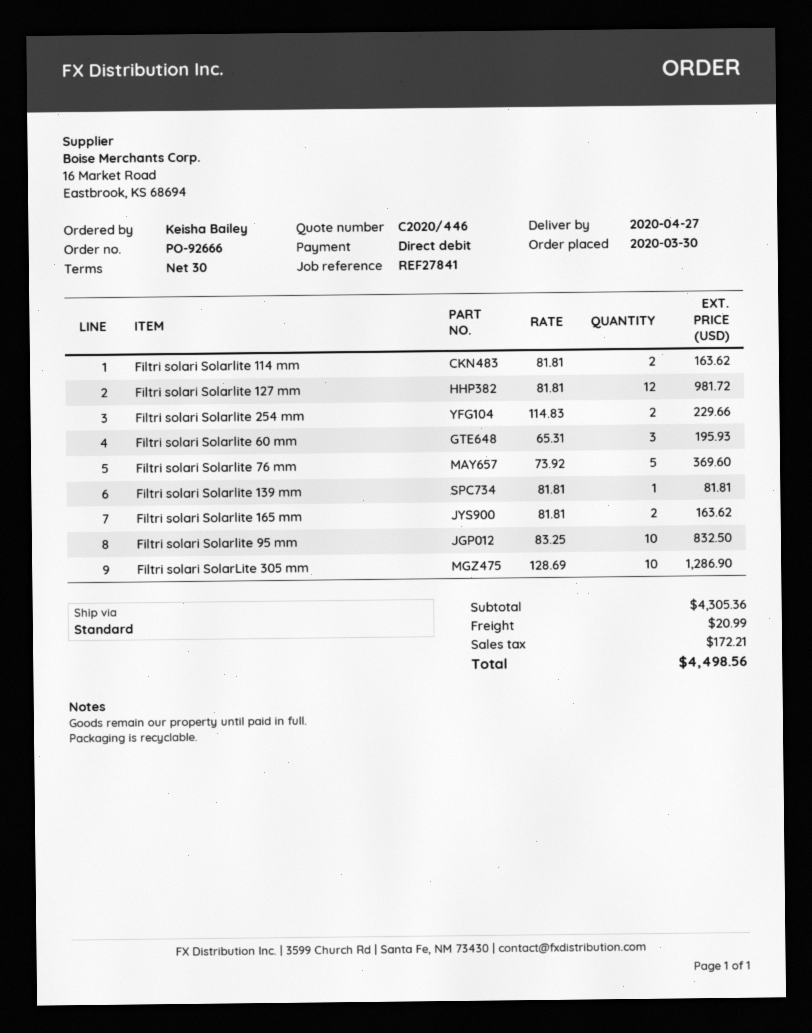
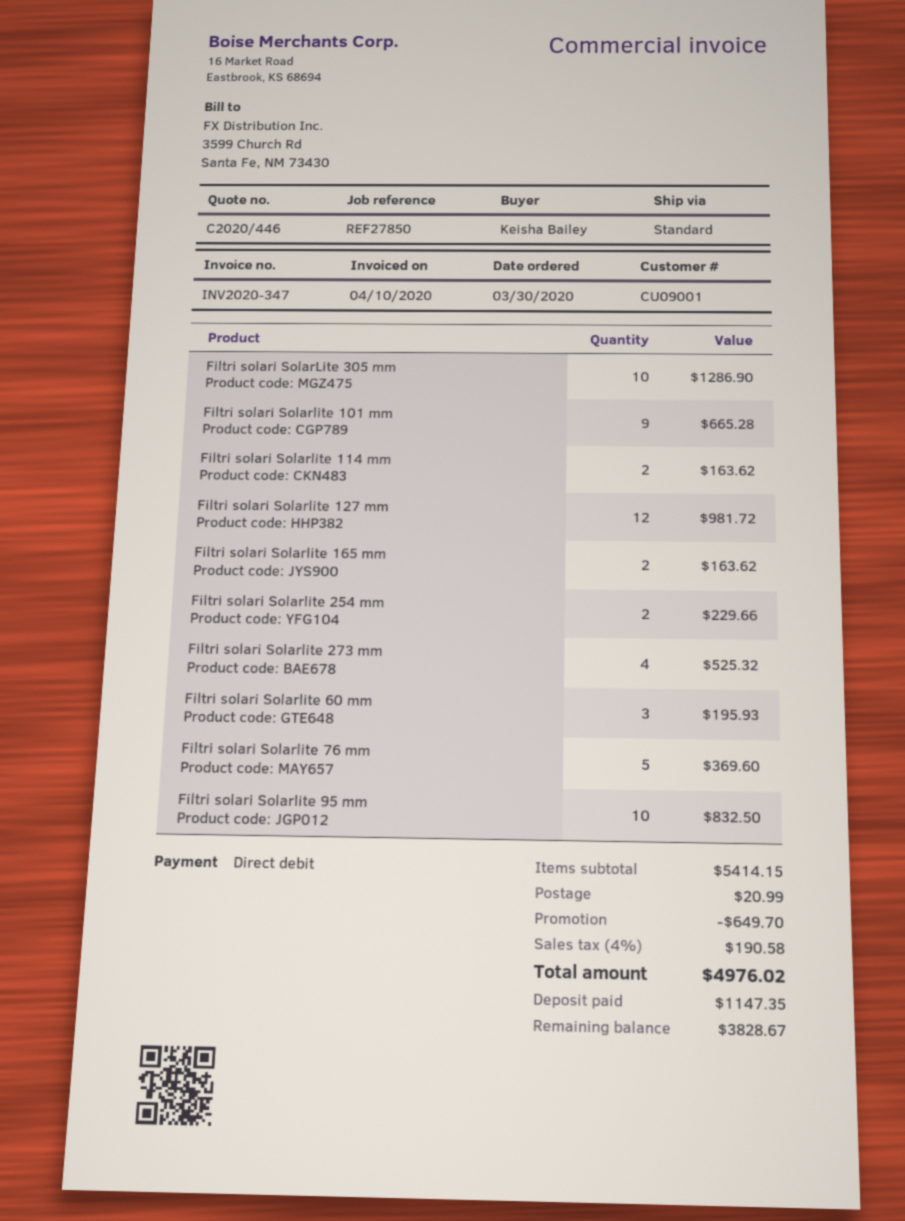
reference: REF27841 -> REF27850
Filtri solari Solarlite 139 mm: 1 for 81.81 -> none
Filtri solari Solarlite 101 mm: none -> 9 for 665.28
Filtri solari Solarlite 273 mm: none -> 4 for 525.32
subtotal: 4305.36 -> 5414.15
discount: none -> 649.70
tax: 172.21 -> 190.58
total: 4498.56 -> 4976.02

